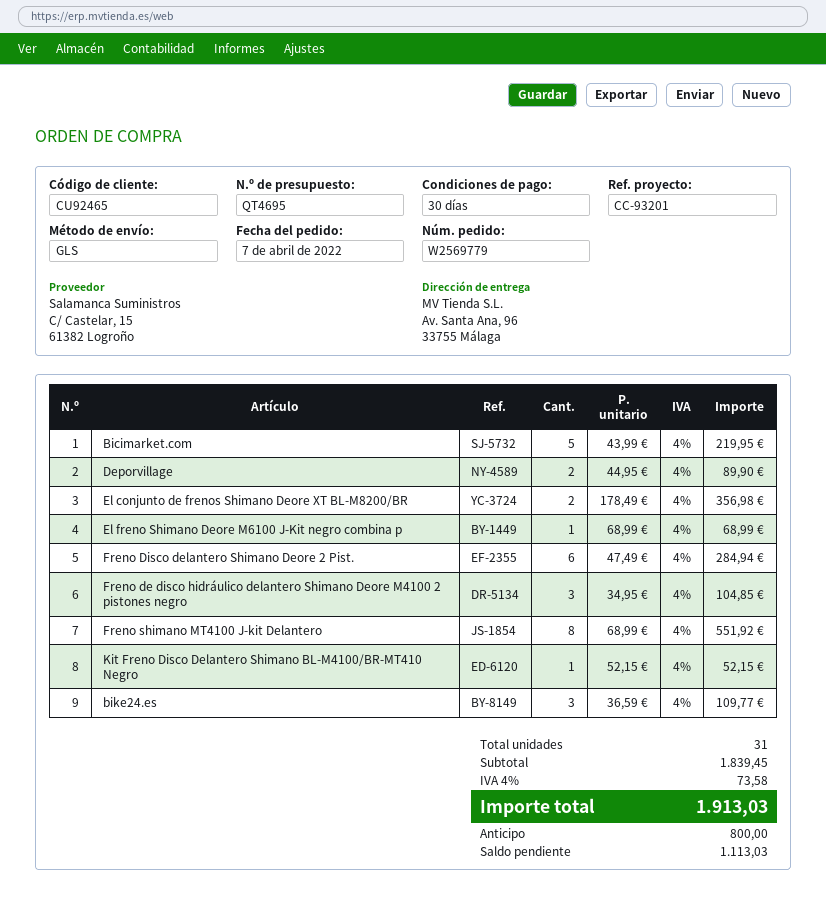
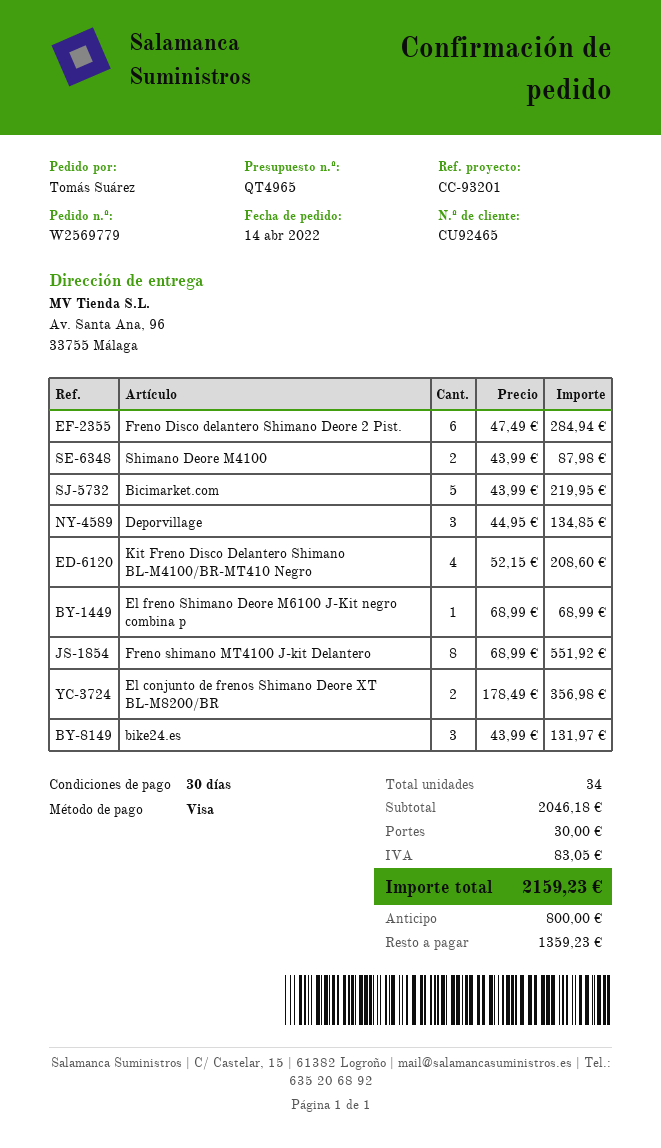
quote number: QT4695 -> QT4965
order date: 2022-04-07 -> 2022-04-14
Deporvillage: 2 x 44.95 = 89.90 -> 3 x 44.95 = 134.85
Freno de disco hidráulico delantero Shimano Deore M4100 2 pistones negro: 3 x 34.95 = 104.85 -> none
Kit Freno Disco Delantero Shimano BL-M4100/BR-MT410 Negro: 1 x 52.15 = 52.15 -> 4 x 52.15 = 208.60
bike24.es: 3 x 36.59 = 109.77 -> 3 x 43.99 = 131.97
Shimano Deore M4100: none -> 2 x 43.99 = 87.98
total quantity: 31 -> 34
subtotal: 1839.45 -> 2046.18
shipping: none -> 30.00
tax: 73.58 -> 83.05
total: 1913.03 -> 2159.23
balance: 1113.03 -> 1359.23

